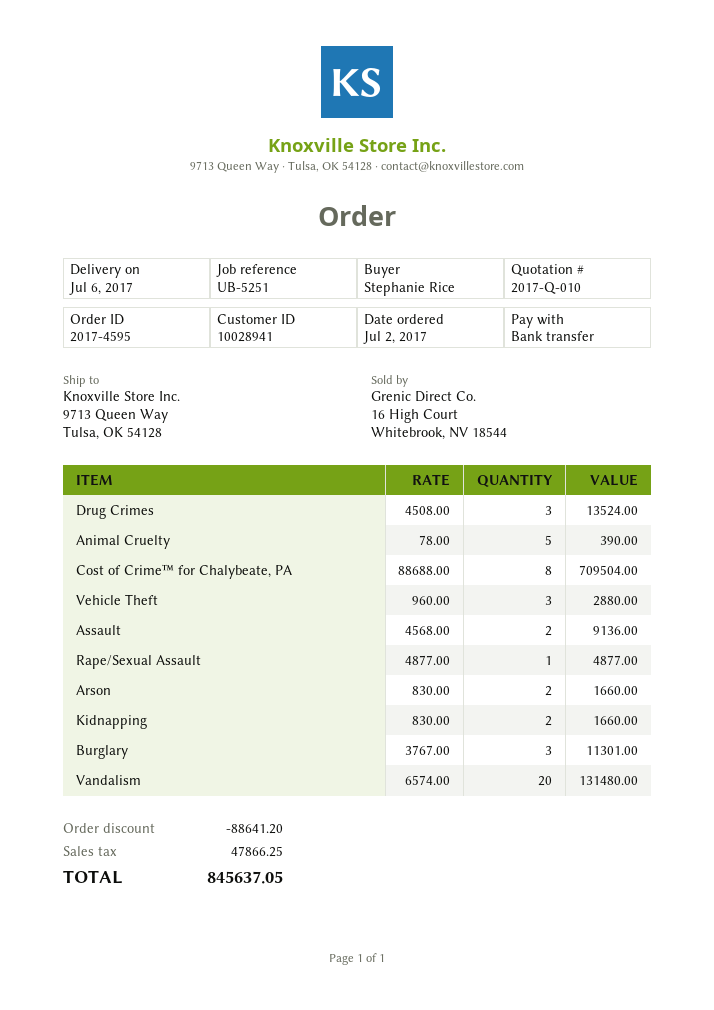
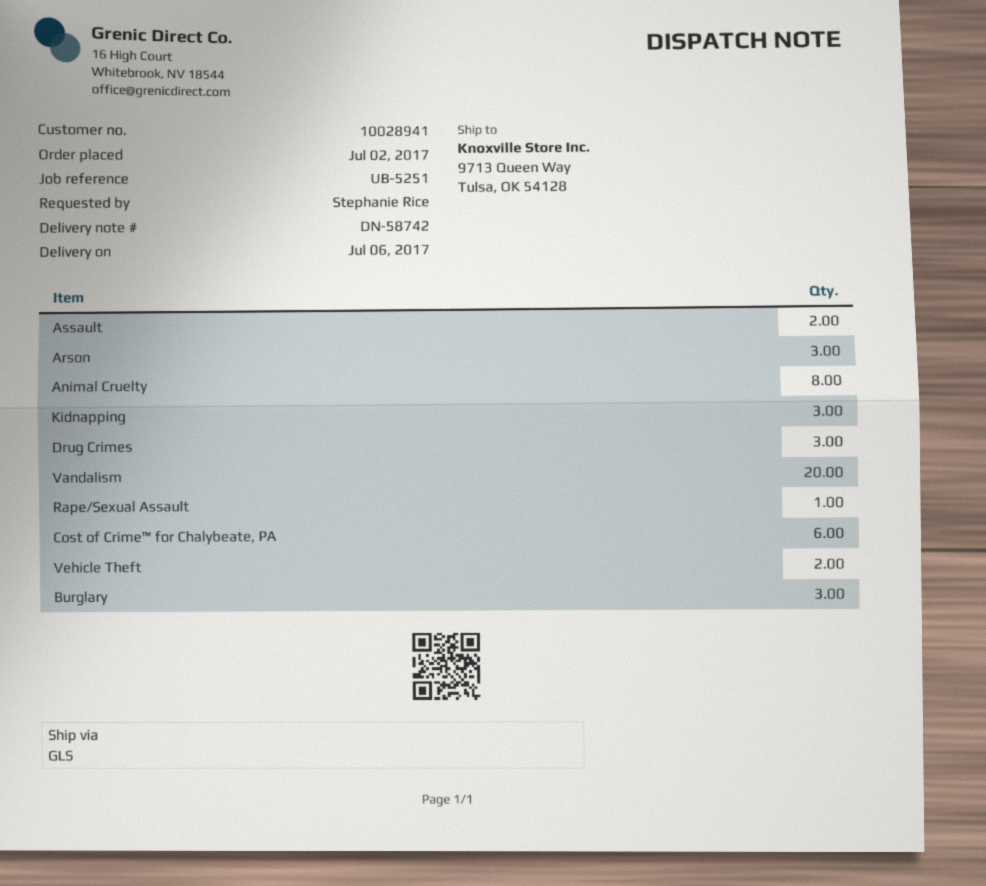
Animal Cruelty: 5 -> 8
Cost of Crime™ for Chalybeate, PA: 8 -> 6
Vehicle Theft: 3 -> 2
Arson: 2 -> 3
Kidnapping: 2 -> 3

